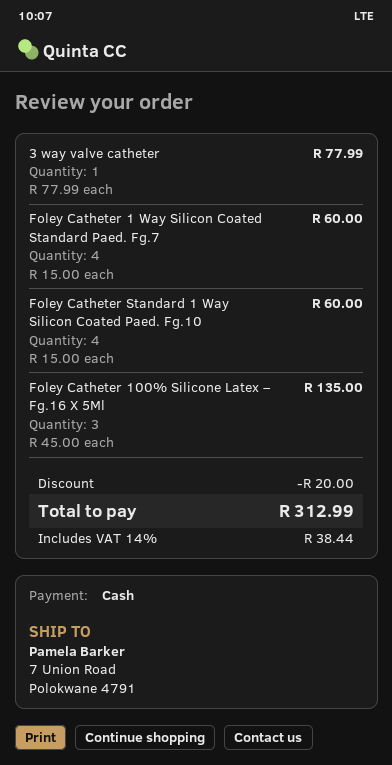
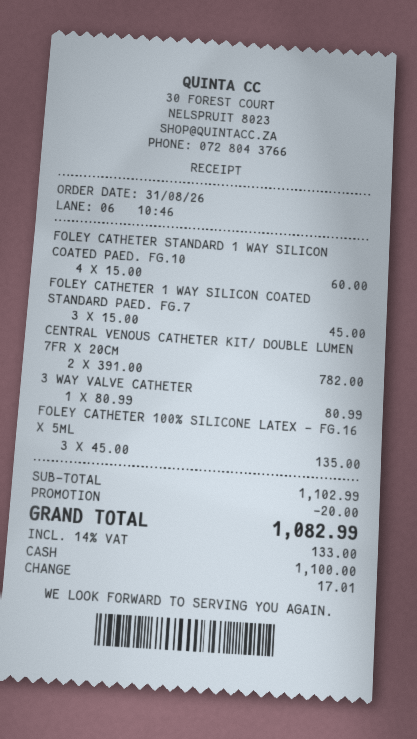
3 way valve catheter: 1 x 77.99 = 77.99 -> 1 x 80.99 = 80.99
Foley Catheter 1 Way Silicon Coated Standard Paed. Fg.7: 4 x 15.00 = 60.00 -> 3 x 15.00 = 45.00
CENTRAL VENOUS CATHETER KIT/ DOUBLE LUMEN 7FR X 20CM: none -> 2 x 391.00 = 782.00
tax: 14% = 38.44 -> 14% = 133.00
total: 312.99 -> 1082.99

